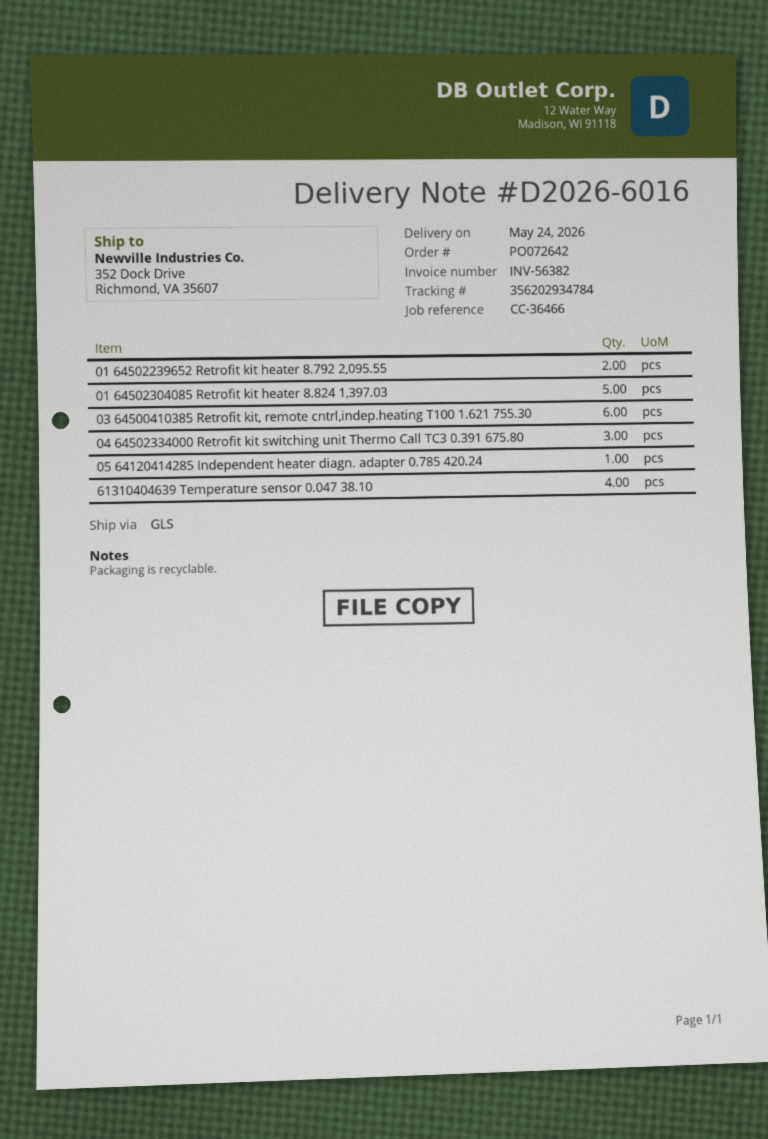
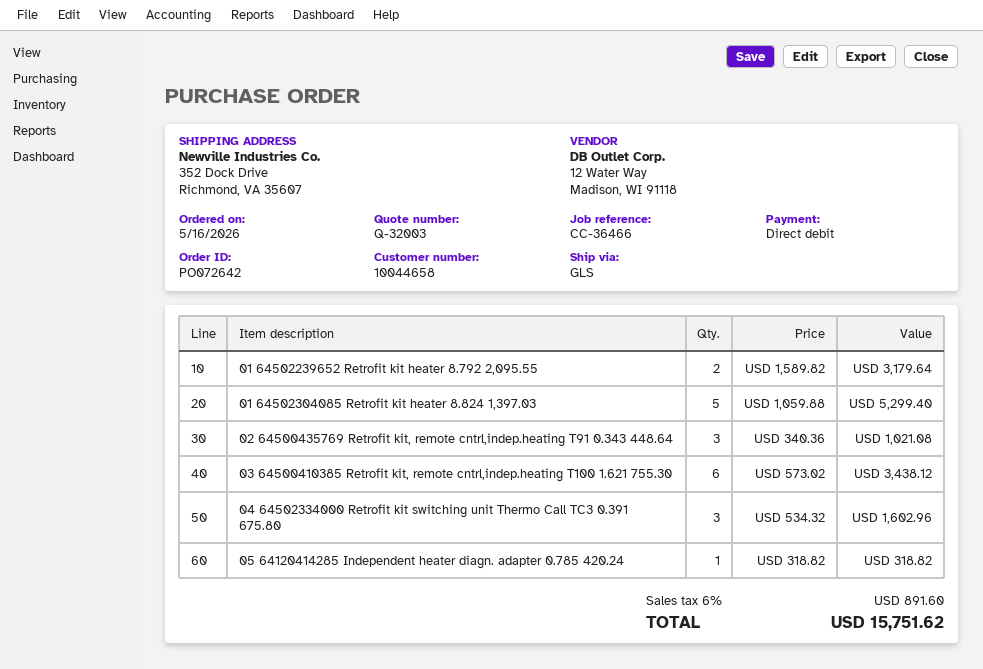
61310404639 Temperature sensor 0.047 38.10: 4 -> none
02 64500435769 Retrofit kit, remote cntrl,indep.heating T91 0.343 448.64: none -> 3

